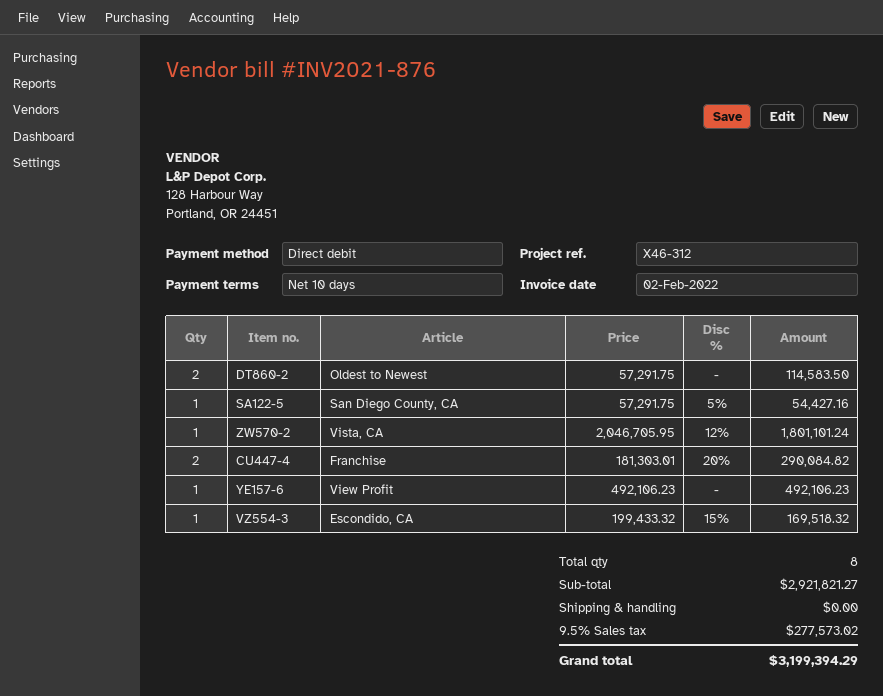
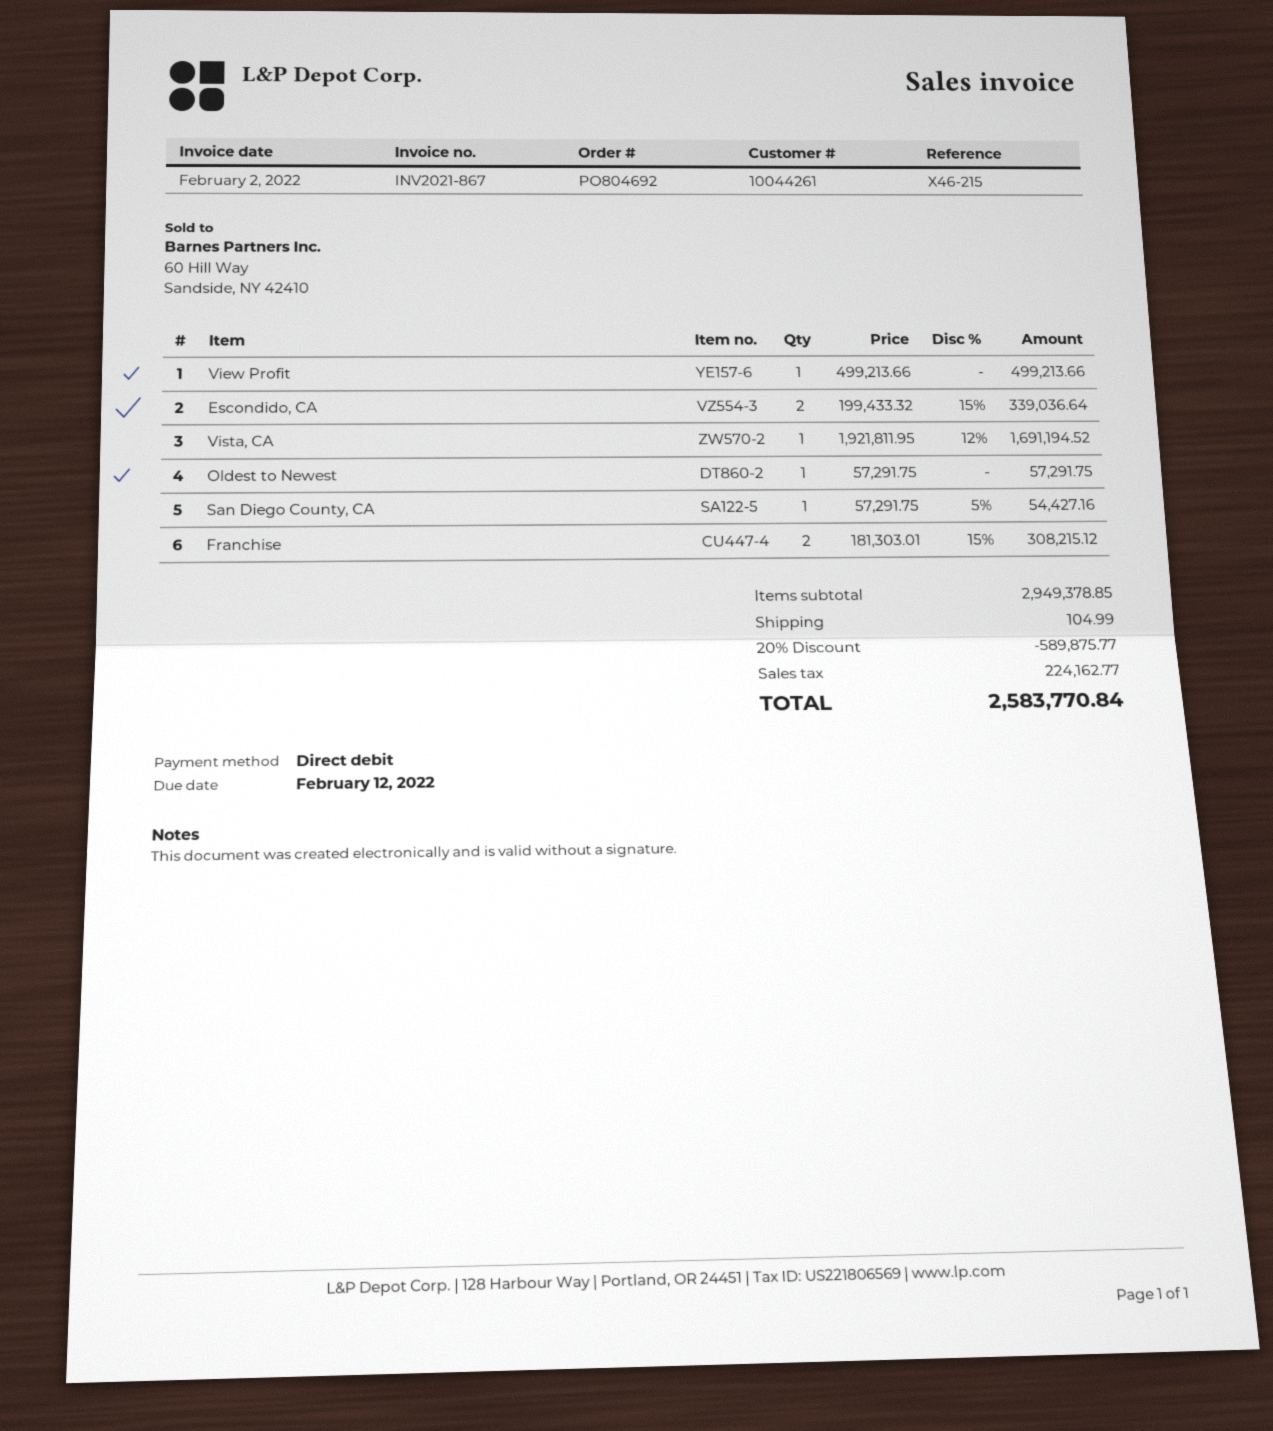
invoice number: INV2021-876 -> INV2021-867
reference: X46-312 -> X46-215
Oldest to Newest: 2 x 57291.75 = 114583.50 -> 1 x 57291.75 = 57291.75
Vista, CA: 1 x 2046705.95 - 12% = 1801101.24 -> 1 x 1921811.95 - 12% = 1691194.52
Franchise: 2 x 181303.01 - 20% = 290084.82 -> 2 x 181303.01 - 15% = 308215.12
View Profit: 1 x 492106.23 = 492106.23 -> 1 x 499213.66 = 499213.66
Escondido, CA: 1 x 199433.32 - 15% = 169518.32 -> 2 x 199433.32 - 15% = 339036.64
subtotal: 2921821.27 -> 2949378.85
discount: none -> 20% = 589875.77
shipping: 0.00 -> 104.99
tax: 277573.02 -> 224162.77
total: 3199394.29 -> 2583770.84

